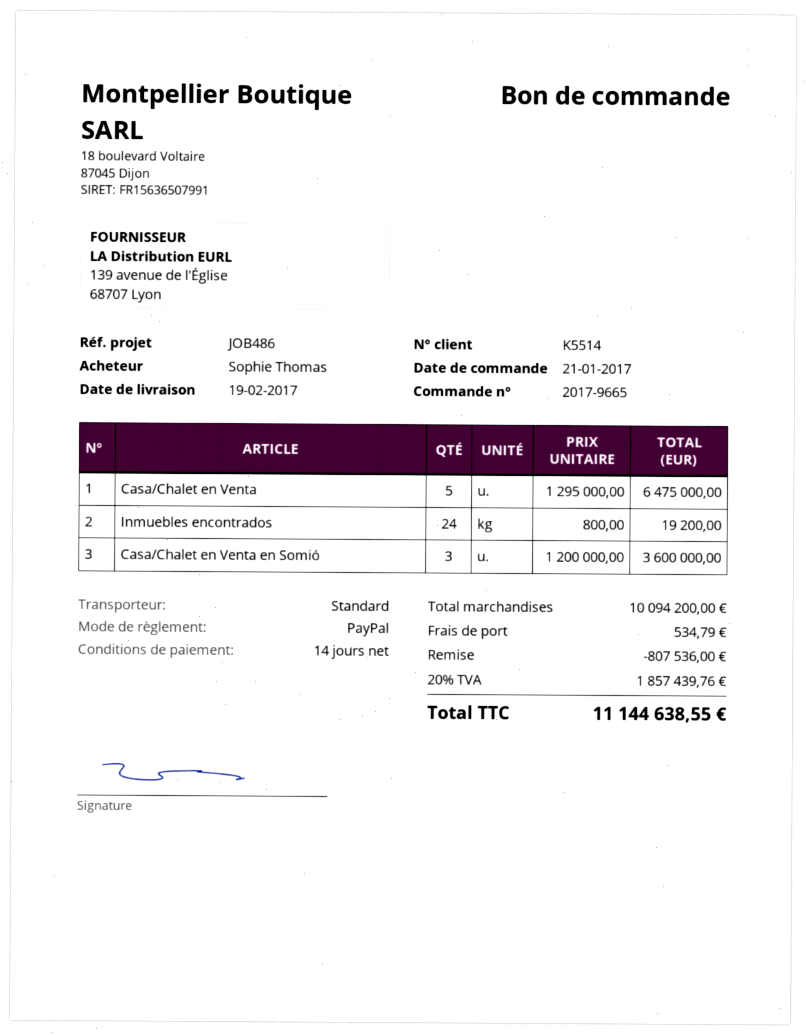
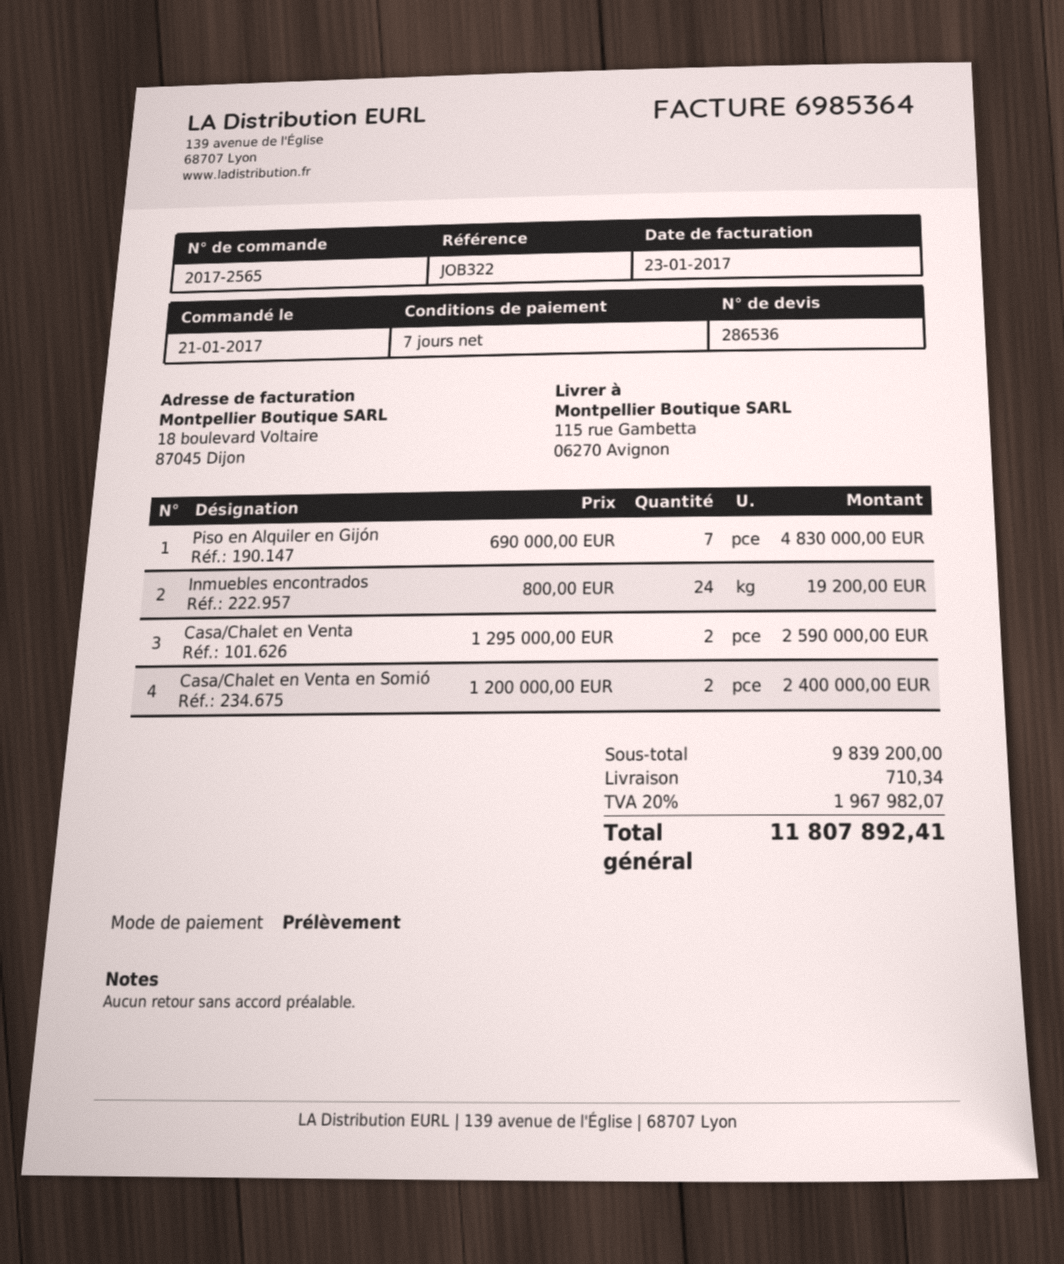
order number: 2017-9665 -> 2017-2565
payment terms: 14 days -> 7 days
reference: JOB486 -> JOB322
payment method: PayPal -> direct debit
Casa/Chalet en Venta: 5 x 1295000.00 = 6475000.00 -> 2 x 1295000.00 = 2590000.00
Casa/Chalet en Venta en Somió: 3 x 1200000.00 = 3600000.00 -> 2 x 1200000.00 = 2400000.00
Piso en Alquiler en Gijón: none -> 7 x 690000.00 = 4830000.00
subtotal: 10094200.00 -> 9839200.00
discount: 807536.00 -> none
shipping: 534.79 -> 710.34
tax: 20% = 1857439.76 -> 20% = 1967982.07
total: 11144638.55 -> 11807892.41

